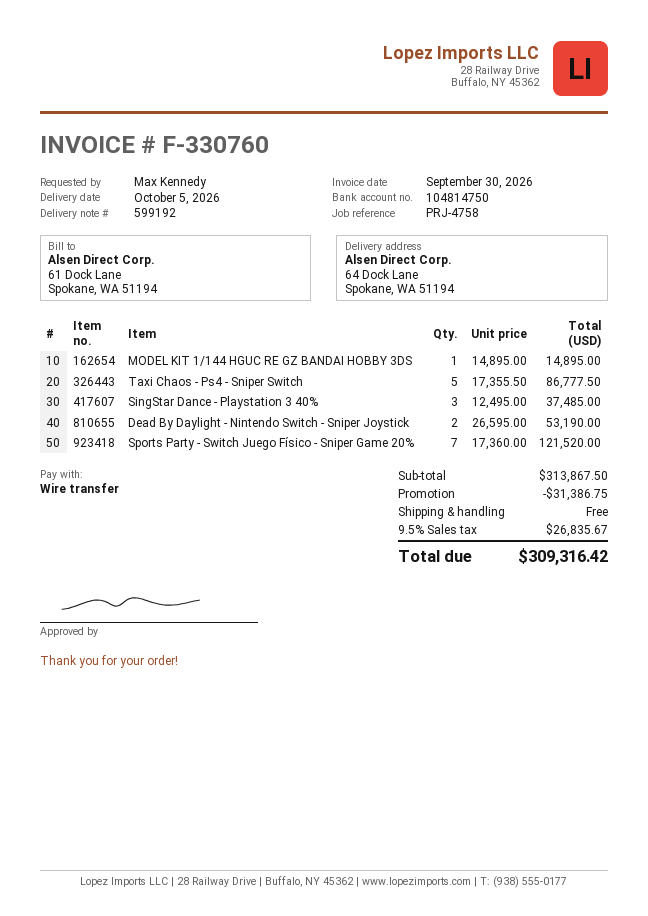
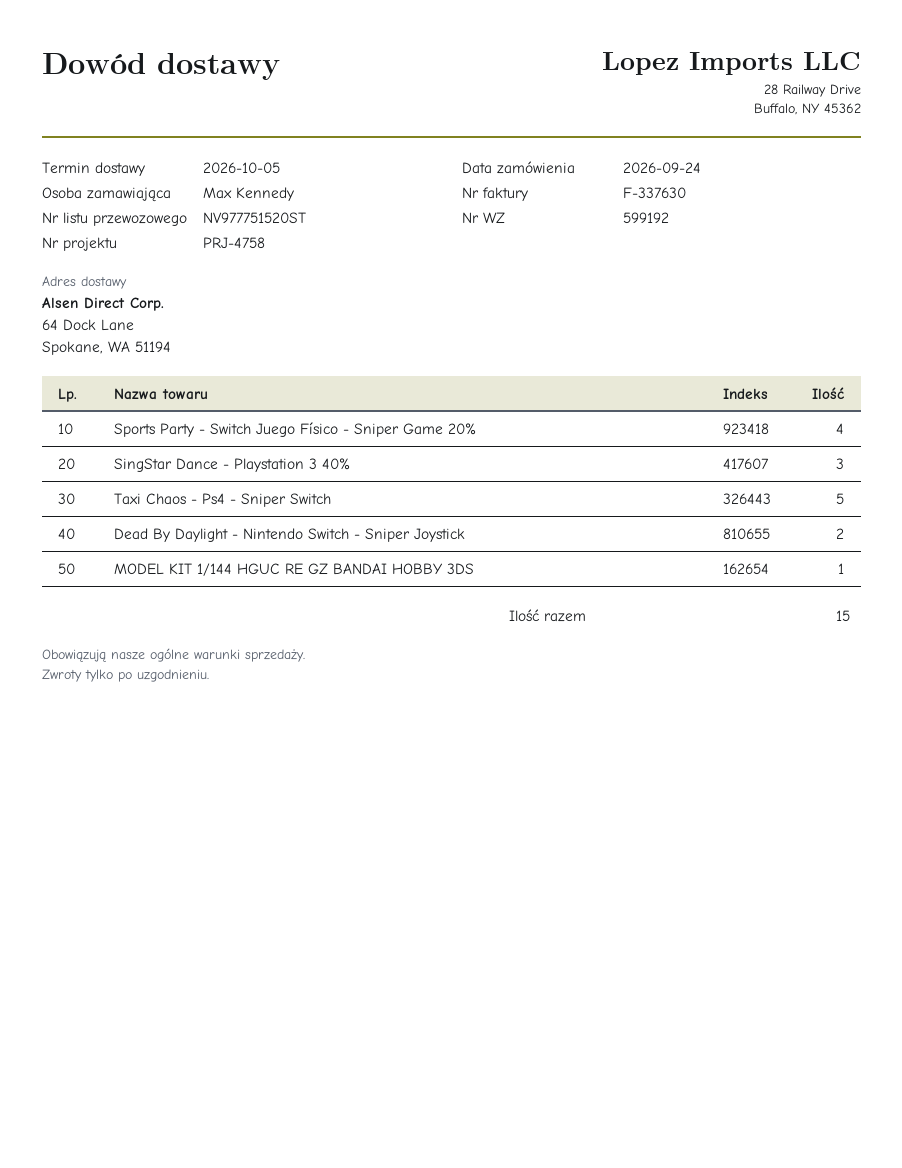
invoice number: F-330760 -> F-337630
Sports Party - Switch Juego Físico - Sniper Game 20%: 7 -> 4

